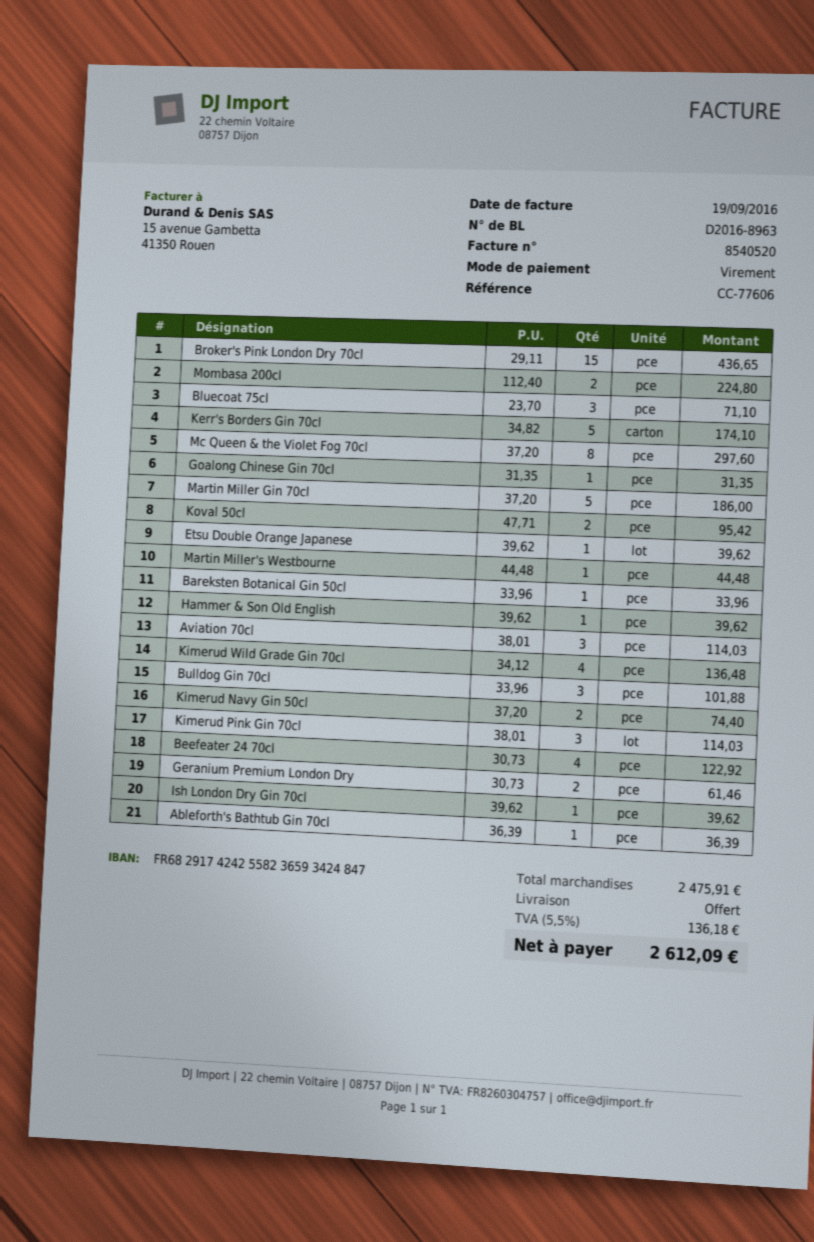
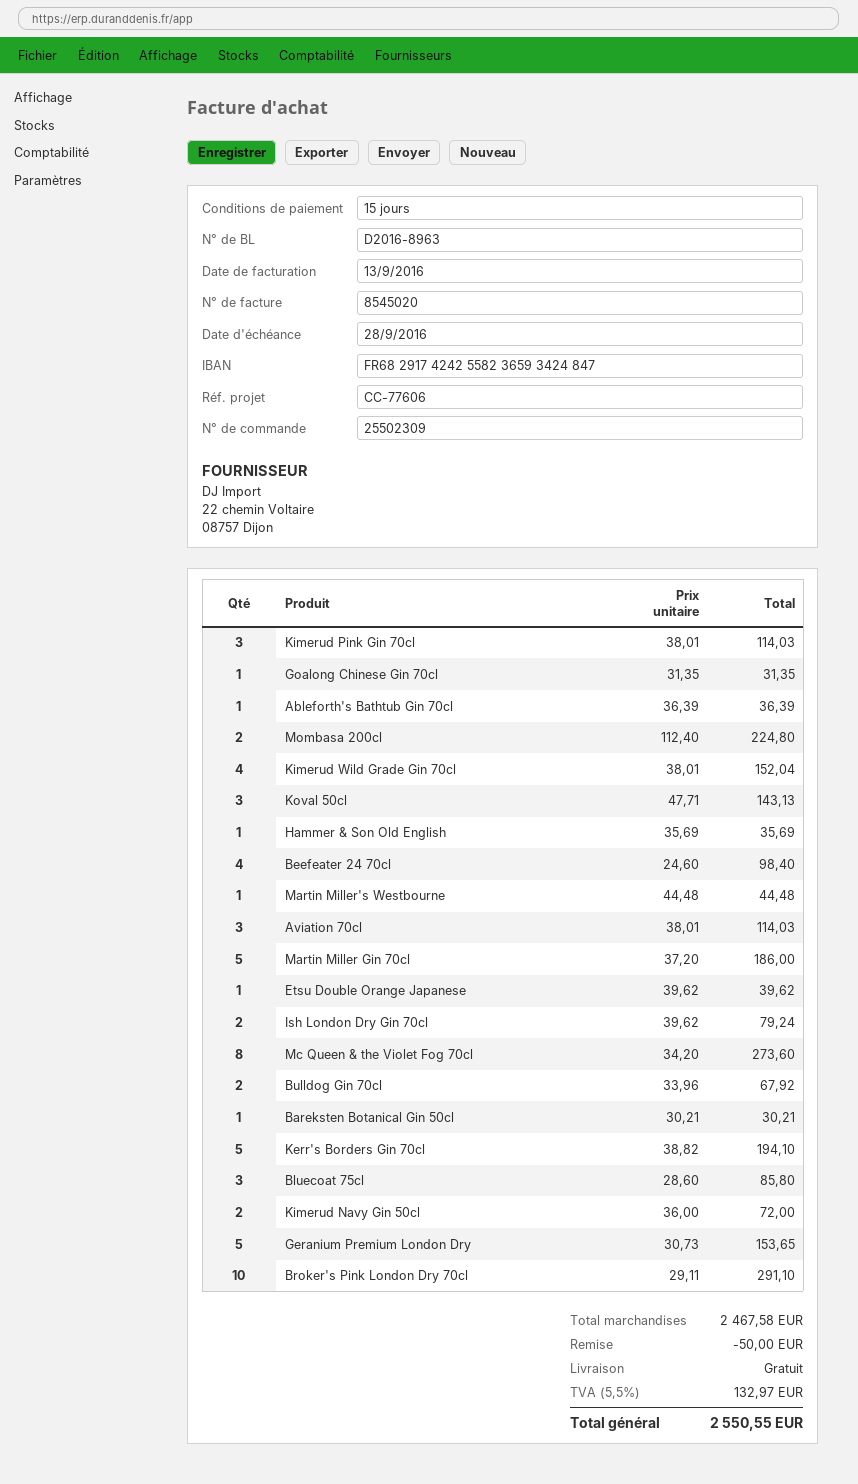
invoice number: 8540520 -> 8545020
invoice date: 2016-09-19 -> 2016-09-13
Broker's Pink London Dry 70cl: 15 x 29.11 = 436.65 -> 10 x 29.11 = 291.10
Bluecoat 75cl: 3 x 23.70 = 71.10 -> 3 x 28.60 = 85.80
Kerr's Borders Gin 70cl: 5 x 34.82 = 174.10 -> 5 x 38.82 = 194.10
Mc Queen & the Violet Fog 70cl: 8 x 37.20 = 297.60 -> 8 x 34.20 = 273.60
Koval 50cl: 2 x 47.71 = 95.42 -> 3 x 47.71 = 143.13
Bareksten Botanical Gin 50cl: 1 x 33.96 = 33.96 -> 1 x 30.21 = 30.21
Hammer & Son Old English: 1 x 39.62 = 39.62 -> 1 x 35.69 = 35.69
Kimerud Wild Grade Gin 70cl: 4 x 34.12 = 136.48 -> 4 x 38.01 = 152.04
Bulldog Gin 70cl: 3 x 33.96 = 101.88 -> 2 x 33.96 = 67.92
Kimerud Navy Gin 50cl: 2 x 37.20 = 74.40 -> 2 x 36.00 = 72.00
Beefeater 24 70cl: 4 x 30.73 = 122.92 -> 4 x 24.60 = 98.40
Geranium Premium London Dry: 2 x 30.73 = 61.46 -> 5 x 30.73 = 153.65
Ish London Dry Gin 70cl: 1 x 39.62 = 39.62 -> 2 x 39.62 = 79.24
subtotal: 2475.91 -> 2467.58
discount: none -> 50.00
tax: 5.5% = 136.18 -> 5.5% = 132.97
total: 2612.09 -> 2550.55

